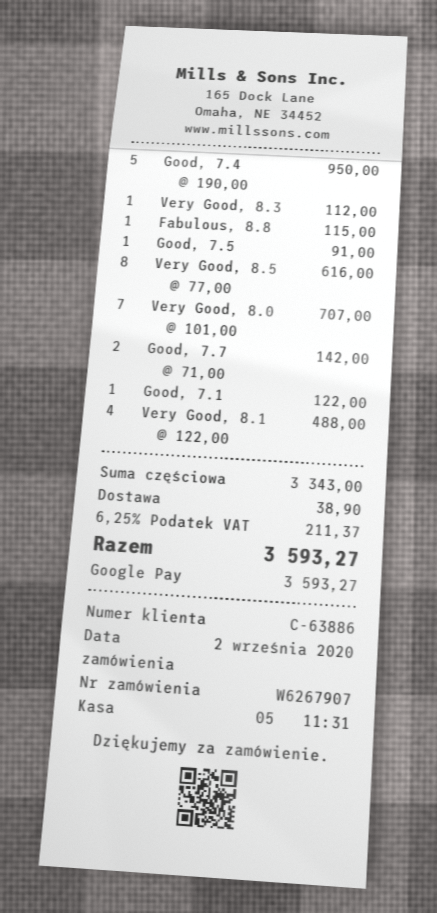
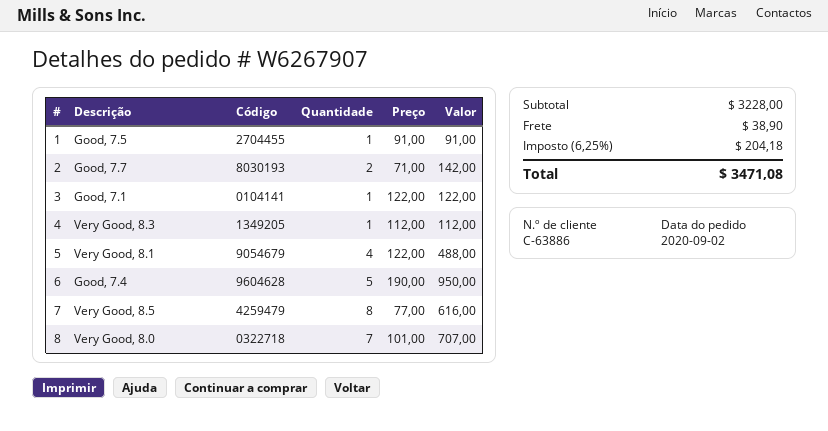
Fabulous, 8.8: 1 x 115.00 = 115.00 -> none
subtotal: 3343.00 -> 3228.00
tax: 6.25% = 211.37 -> 6.25% = 204.18
total: 3593.27 -> 3471.08

